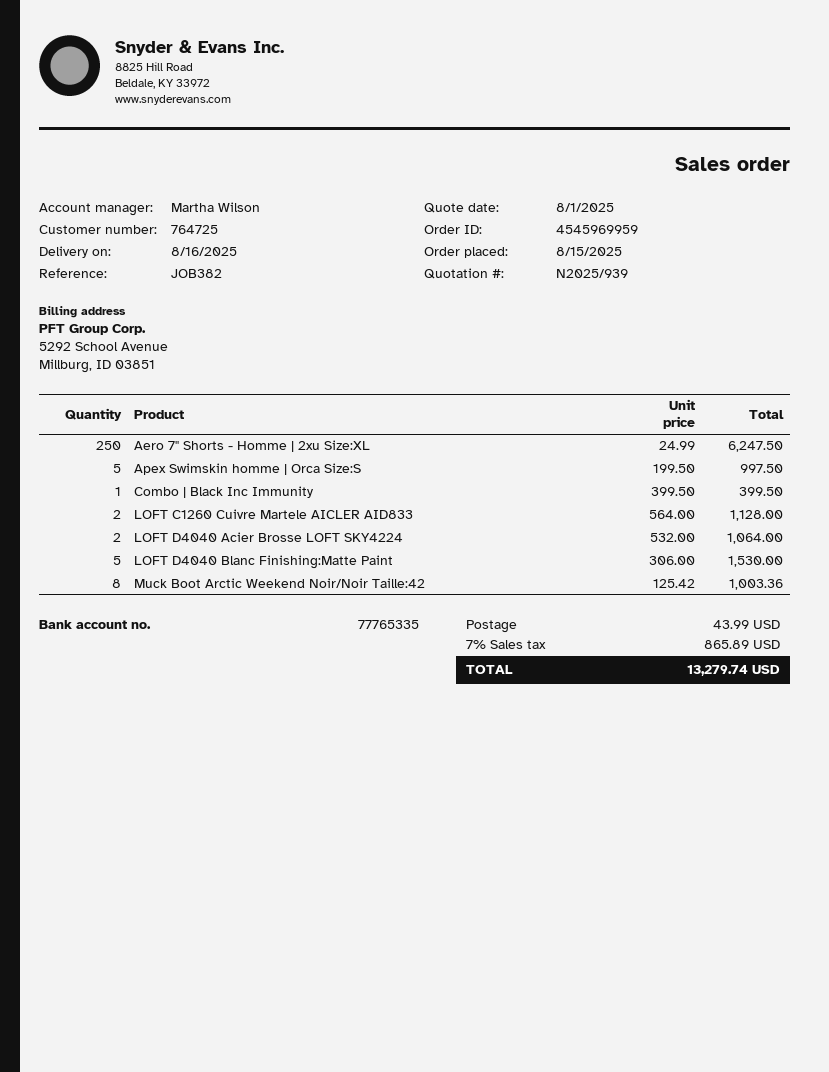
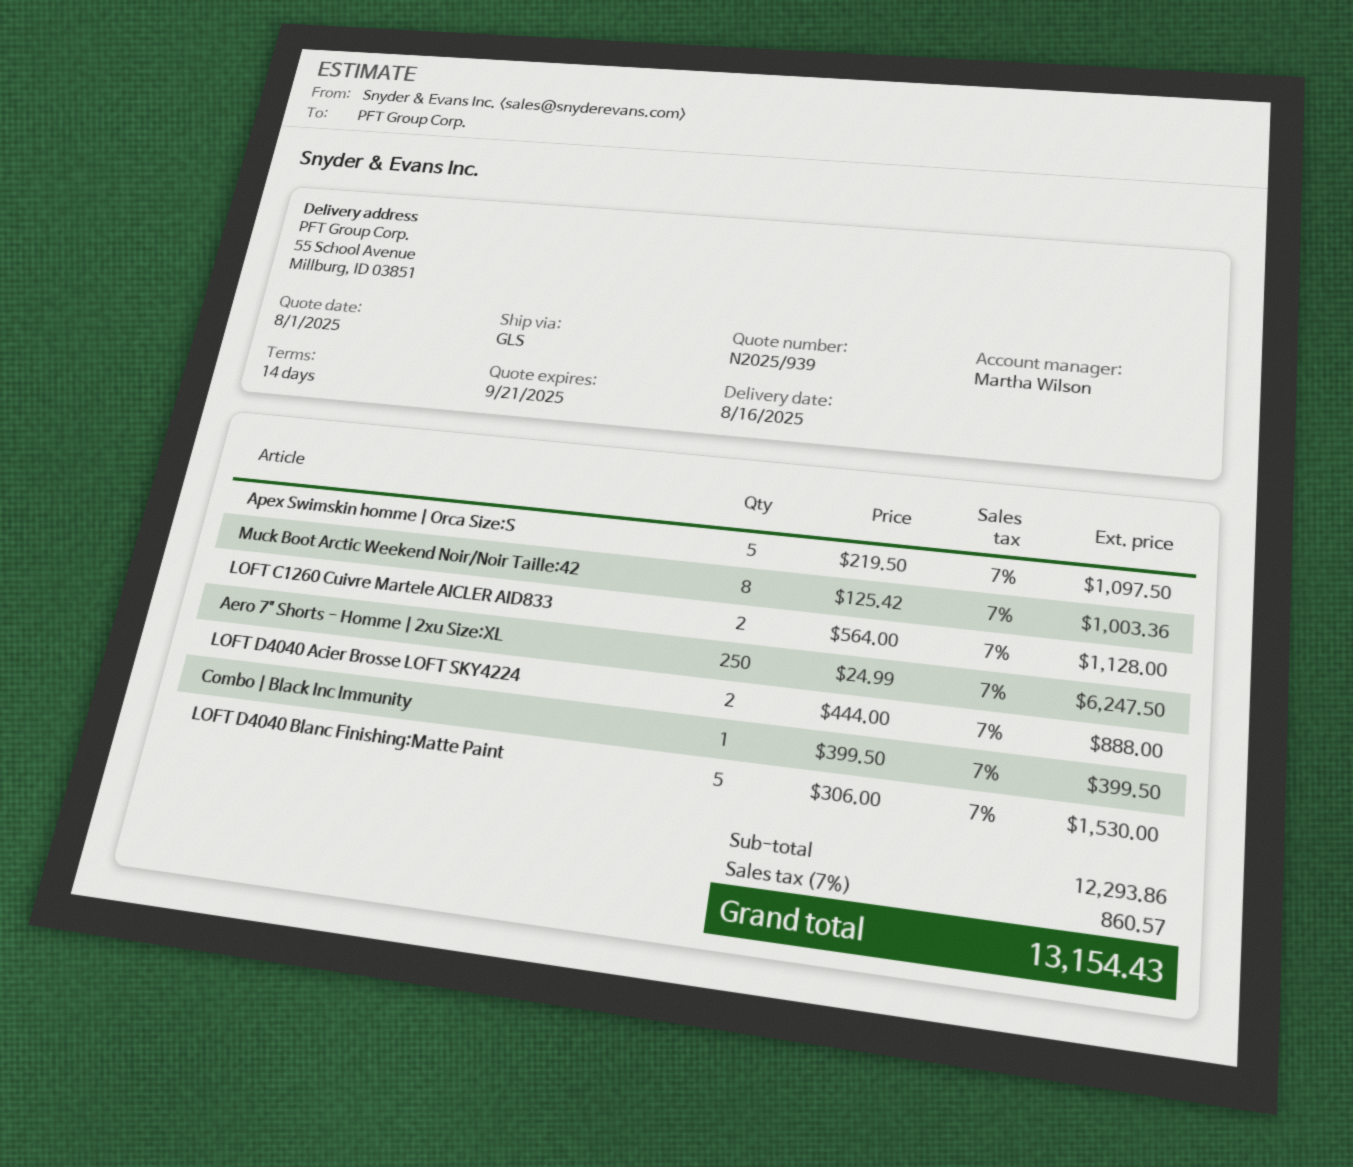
Apex Swimskin homme | Orca Size:S: 5 x 199.50 = 997.50 -> 5 x 219.50 = 1097.50
LOFT D4040 Acier Brosse LOFT SKY4224: 2 x 532.00 = 1064.00 -> 2 x 444.00 = 888.00
shipping: 43.99 -> none
tax: 7% = 865.89 -> 7% = 860.57
total: 13279.74 -> 13154.43

